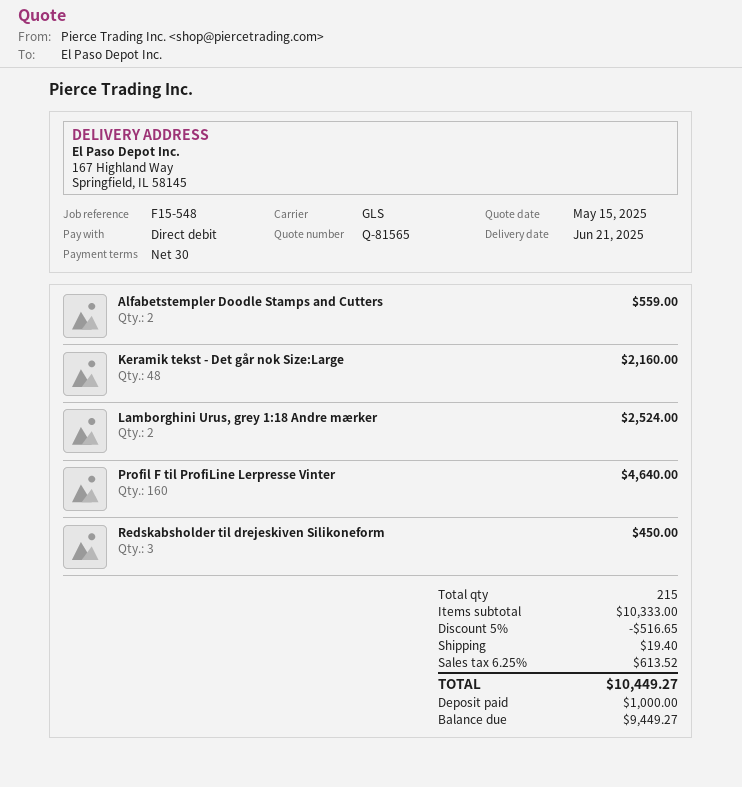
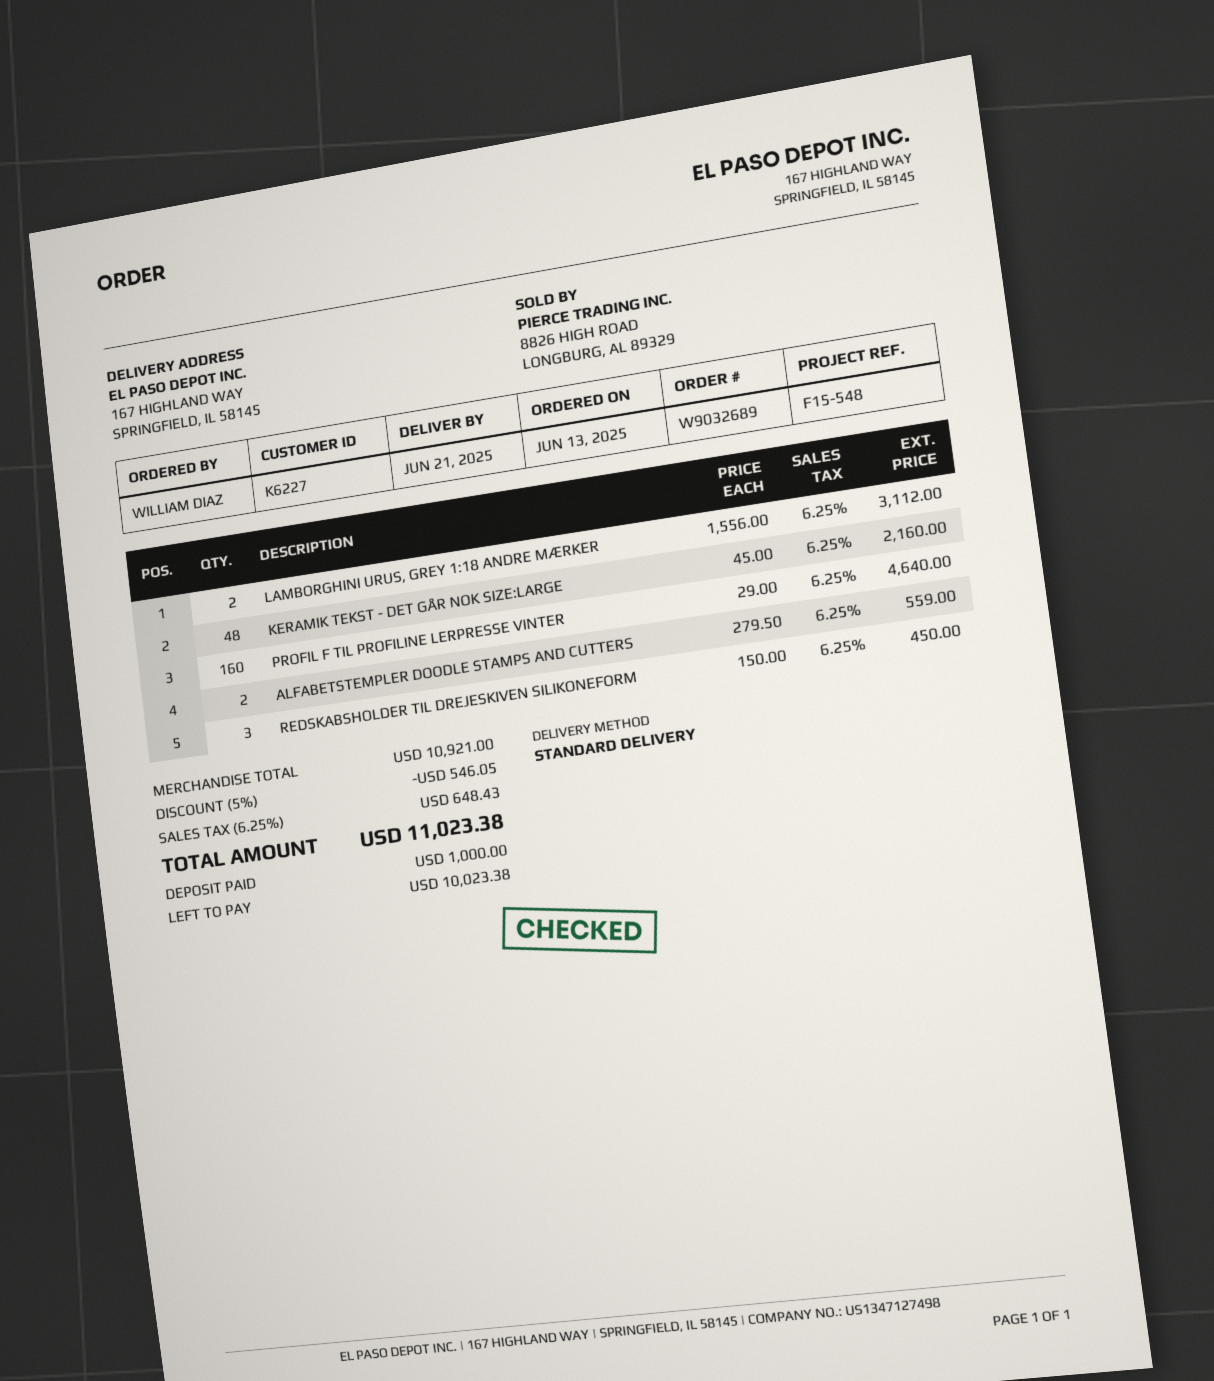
shipping method: GLS -> standard
Lamborghini Urus, grey 1:18 Andre mærker: 2 for 2524.00 -> 2 for 3112.00
subtotal: 10333.00 -> 10921.00
discount: 5% = 516.65 -> 5% = 546.05
shipping: 19.40 -> none
tax: 6.25% = 613.52 -> 6.25% = 648.43
total: 10449.27 -> 11023.38
balance: 9449.27 -> 10023.38

